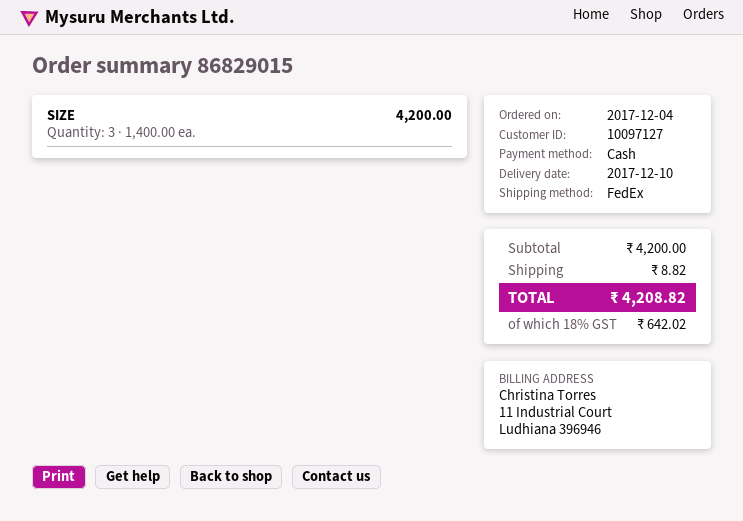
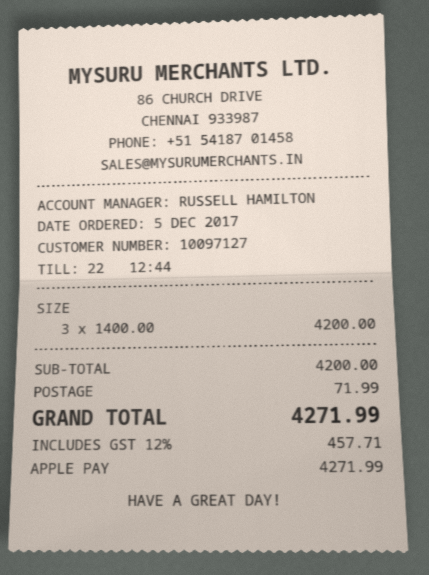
order date: 2017-12-04 -> 2017-12-05
payment method: cash -> Apple Pay
shipping: 8.82 -> 71.99
tax: 18% = 642.02 -> 12% = 457.71
total: 4208.82 -> 4271.99

